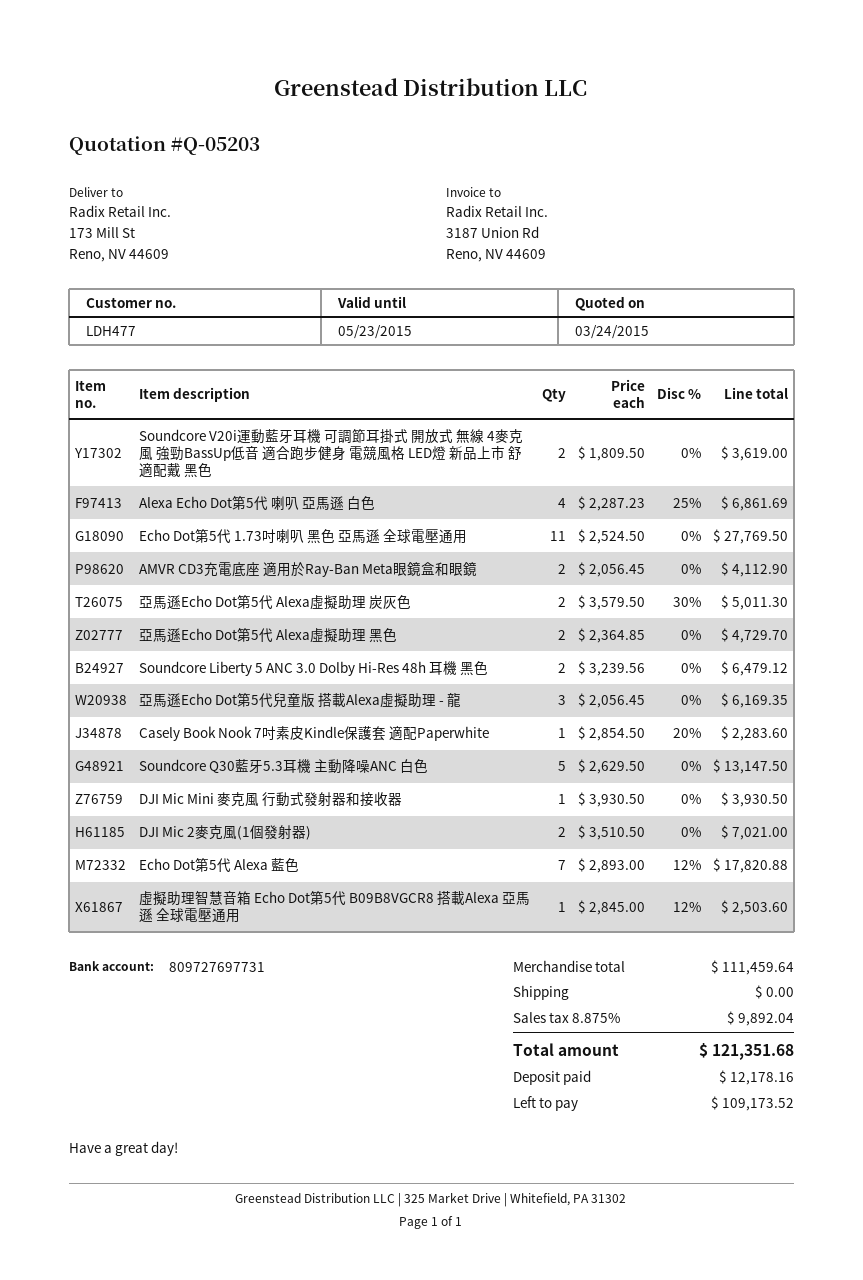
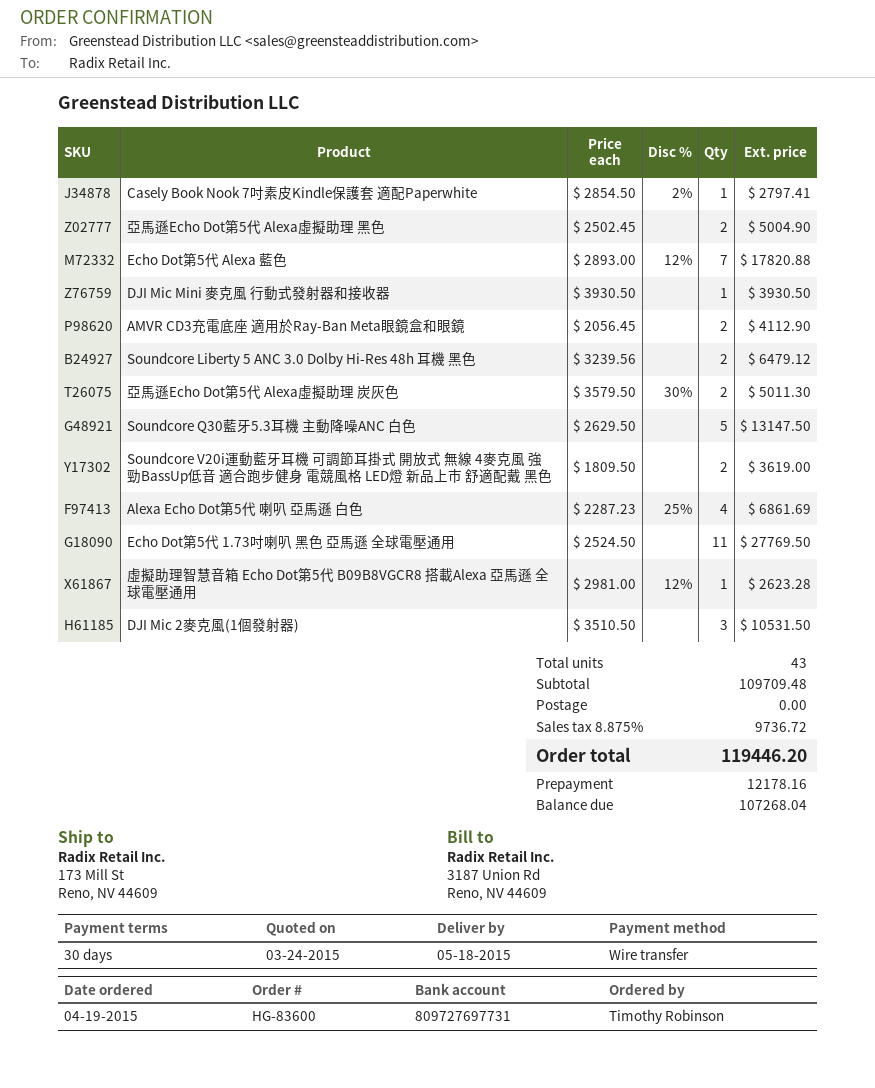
亞馬遜Echo Dot第5代 Alexa虛擬助理 黑色: 2 x 2364.85 = 4729.70 -> 2 x 2502.45 = 5004.90
亞馬遜Echo Dot第5代兒童版 搭載Alexa虛擬助理 - 龍: 3 x 2056.45 = 6169.35 -> none
Casely Book Nook 7吋素皮Kindle保護套 適配Paperwhite: 1 x 2854.50 - 20% = 2283.60 -> 1 x 2854.50 - 2% = 2797.41
DJI Mic 2麥克風(1個發射器): 2 x 3510.50 = 7021.00 -> 3 x 3510.50 = 10531.50
虛擬助理智慧音箱 Echo Dot第5代 B09B8VGCR8 搭載Alexa 亞馬遜 全球電壓通用: 1 x 2845.00 - 12% = 2503.60 -> 1 x 2981.00 - 12% = 2623.28
subtotal: 111459.64 -> 109709.48
tax: 8.875% = 9892.04 -> 8.875% = 9736.72
total: 121351.68 -> 119446.20
balance: 109173.52 -> 107268.04

